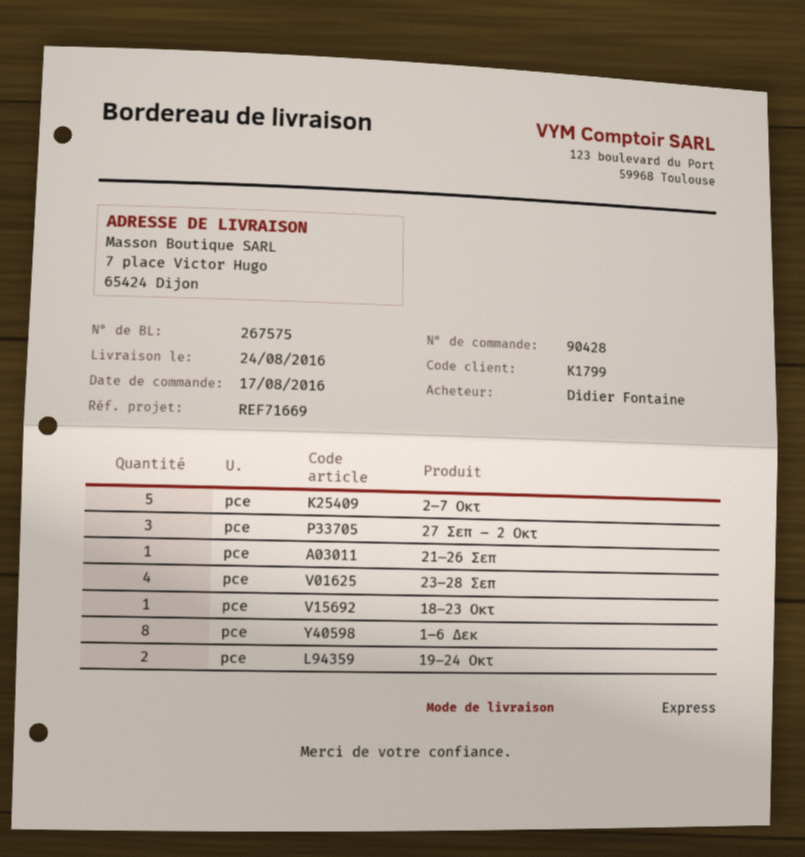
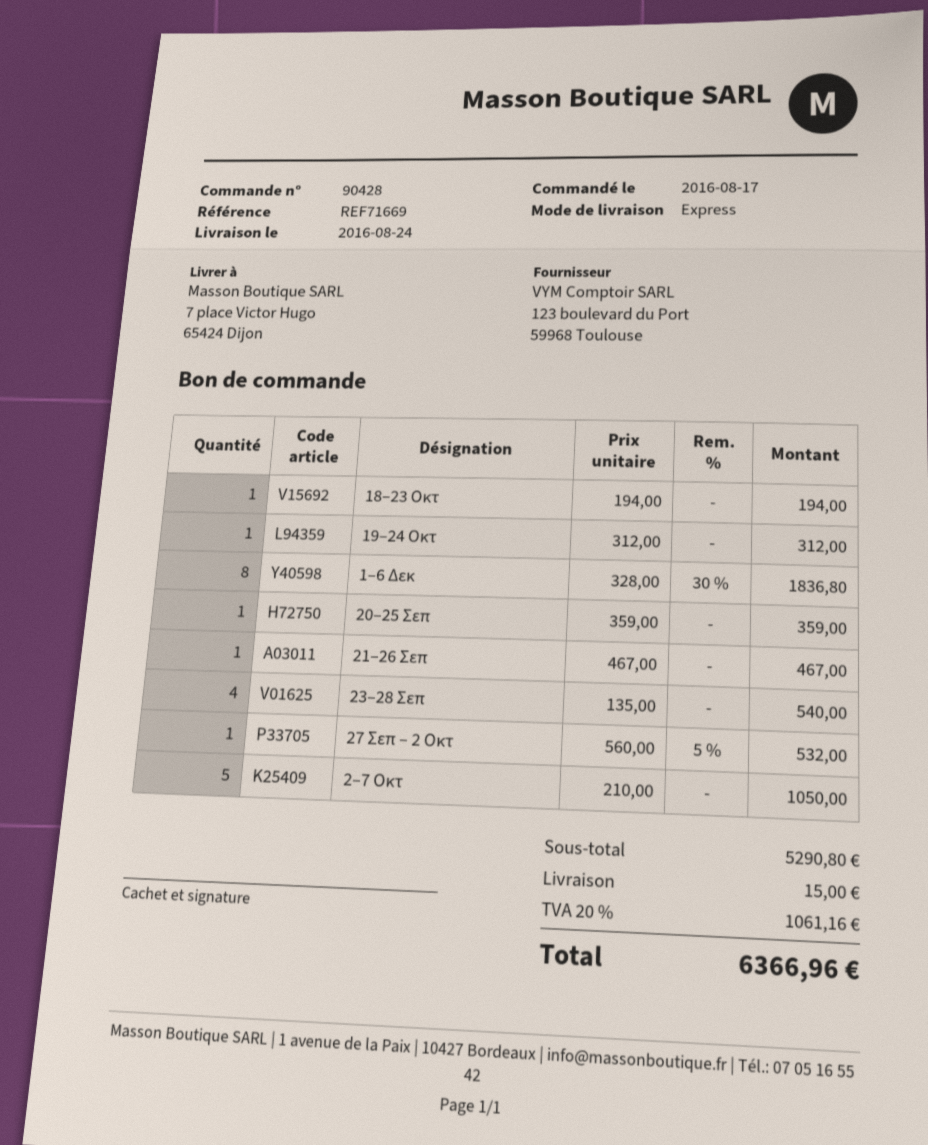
27 Σεπ – 2 Οκτ: 3 -> 1
19–24 Οκτ: 2 -> 1
20–25 Σεπ: none -> 1

